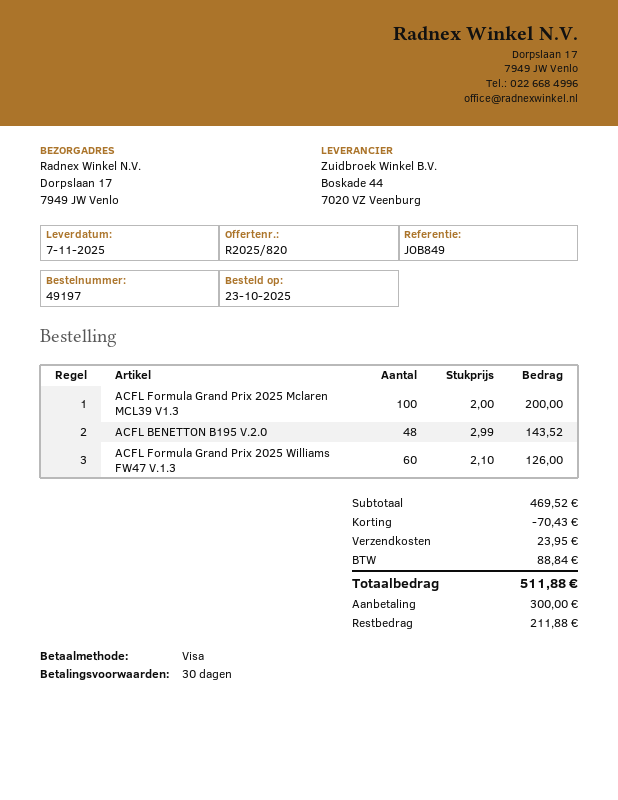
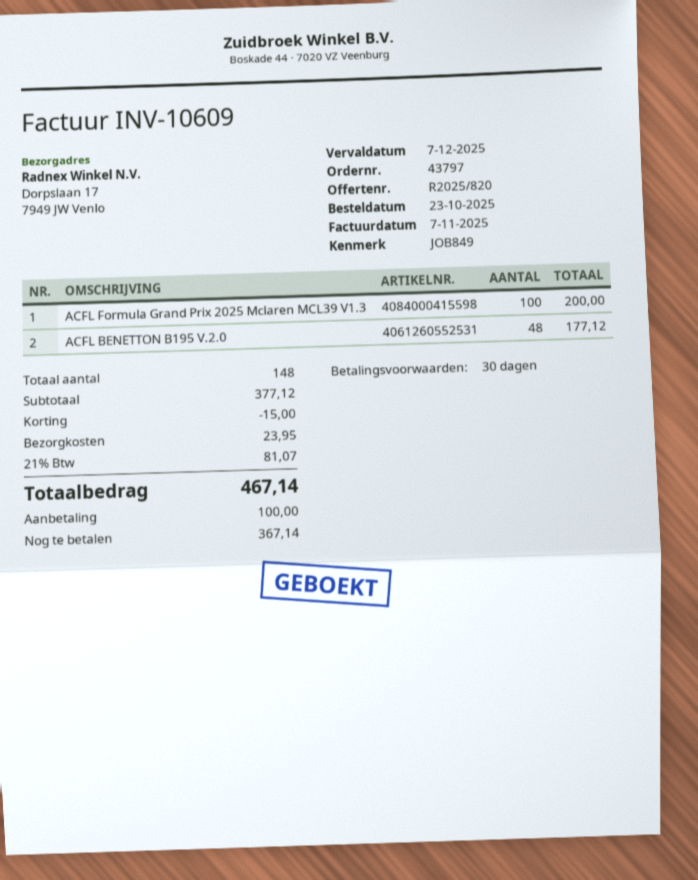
order number: 49197 -> 43797
ACFL BENETTON B195 V.2.0: 48 for 143.52 -> 48 for 177.12
ACFL Formula Grand Prix 2025 Williams FW47 V.1.3: 60 for 126.00 -> none
subtotal: 469.52 -> 377.12
discount: 70.43 -> 15.00
tax: 88.84 -> 81.07
total: 511.88 -> 467.14
deposit: 300.00 -> 100.00
balance: 211.88 -> 367.14

